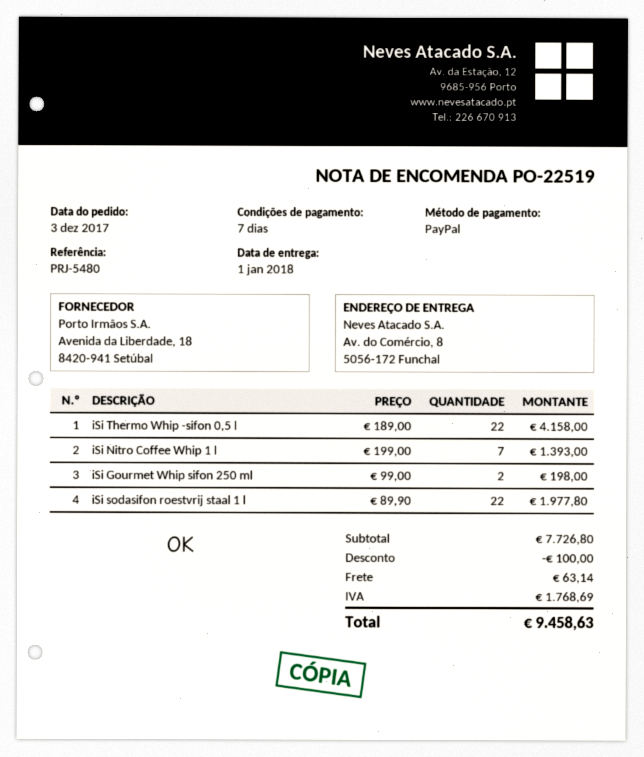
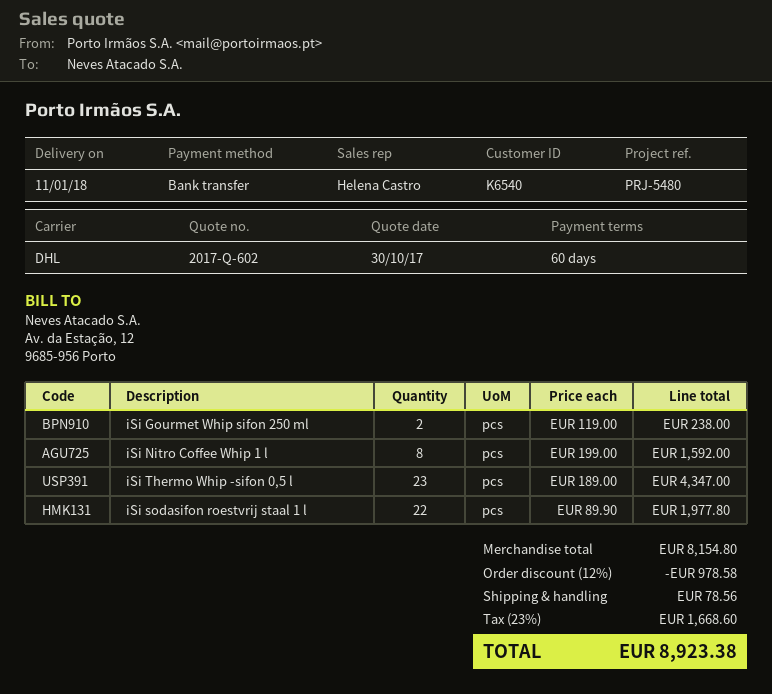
delivery date: 2018-01-01 -> 2018-01-11
payment terms: 7 days -> 60 days
payment method: PayPal -> bank transfer
iSi Thermo Whip -sifon 0,5 l: 22 x 189.00 = 4158.00 -> 23 x 189.00 = 4347.00
iSi Nitro Coffee Whip 1 l: 7 x 199.00 = 1393.00 -> 8 x 199.00 = 1592.00
iSi Gourmet Whip sifon 250 ml: 2 x 99.00 = 198.00 -> 2 x 119.00 = 238.00
subtotal: 7726.80 -> 8154.80
discount: 100.00 -> 978.58
shipping: 63.14 -> 78.56
tax: 1768.69 -> 1668.60
total: 9458.63 -> 8923.38

